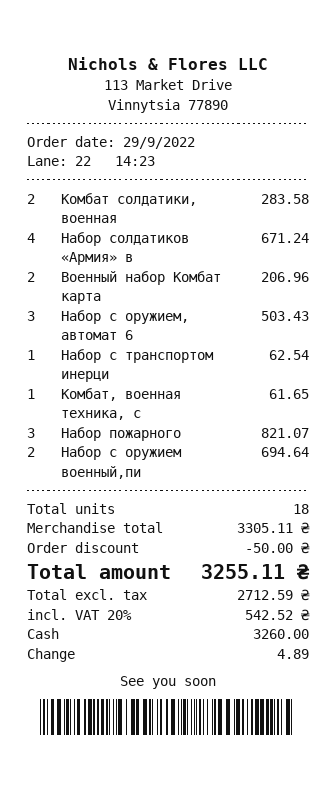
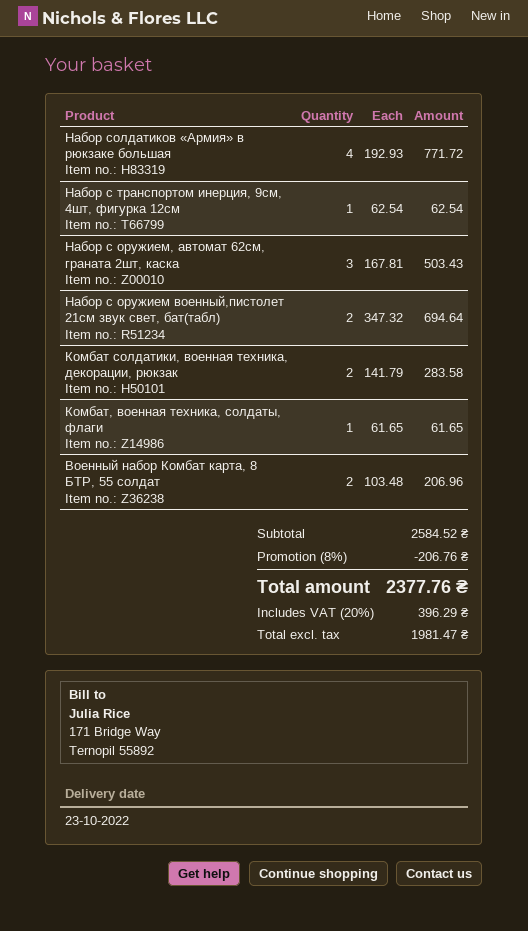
Набор солдатиков «Армия» в: 4 for 671.24 -> 4 for 771.72
Набор пожарного: 3 for 821.07 -> none
subtotal: 3305.11 -> 2584.52
discount: 50.00 -> 206.76
net: 2712.59 -> 1981.47
tax: 20% = 542.52 -> 20% = 396.29
total: 3255.11 -> 2377.76

